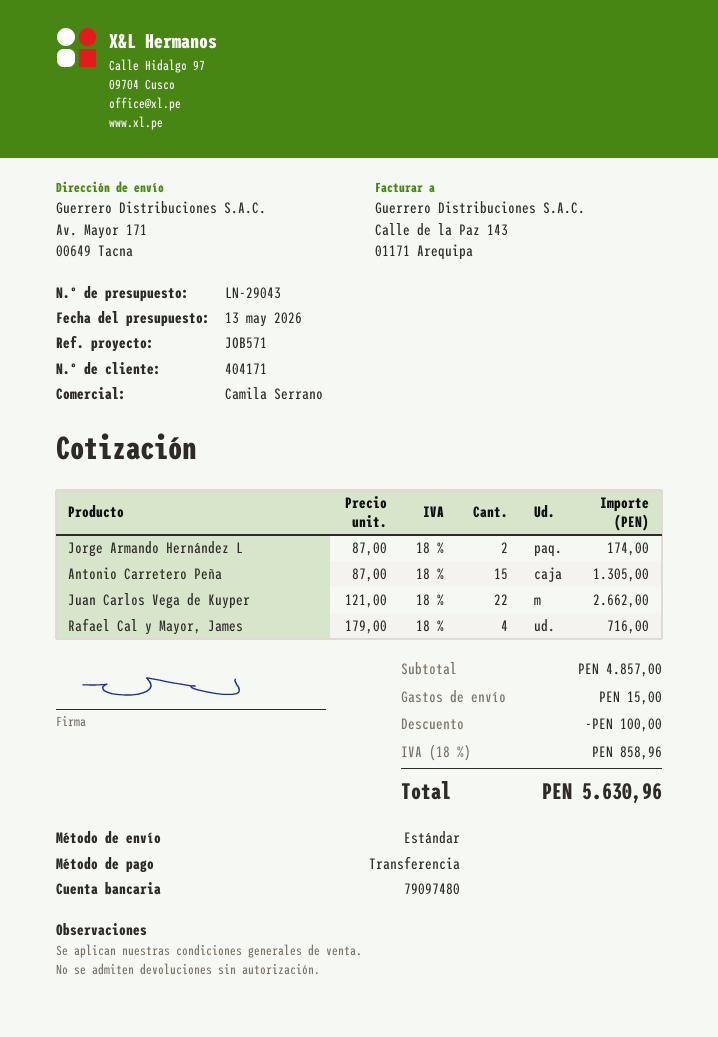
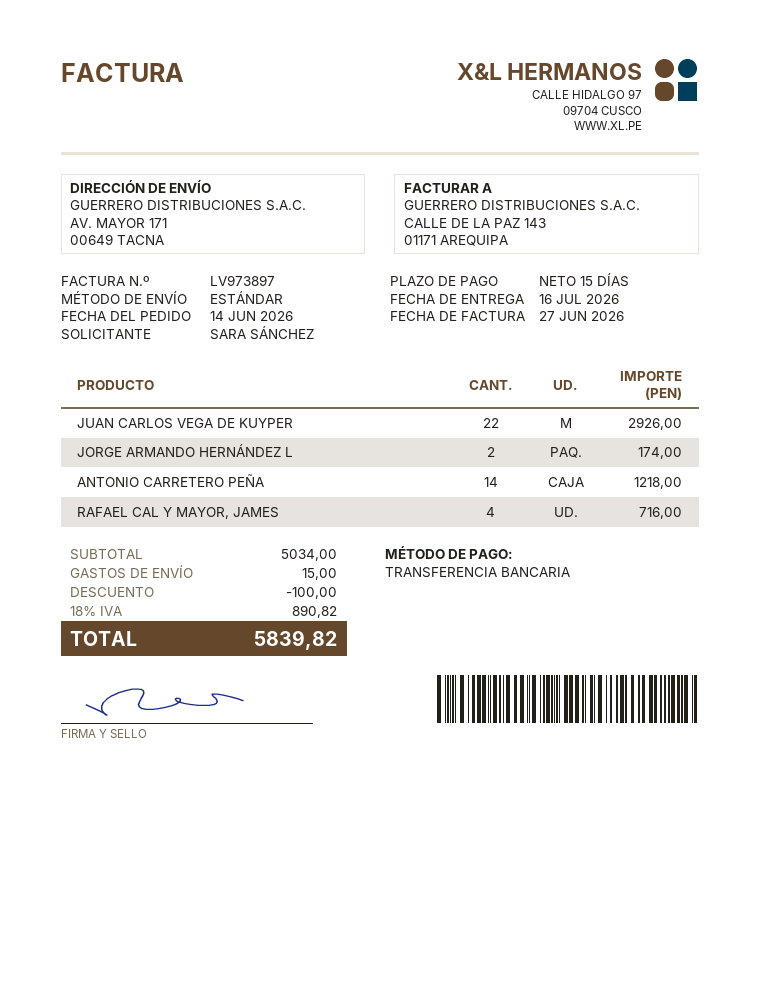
Antonio Carretero Peña: 15 for 1305.00 -> 14 for 1218.00
Juan Carlos Vega de Kuyper: 22 for 2662.00 -> 22 for 2926.00
subtotal: 4857.00 -> 5034.00
tax: 18% = 858.96 -> 18% = 890.82
total: 5630.96 -> 5839.82

